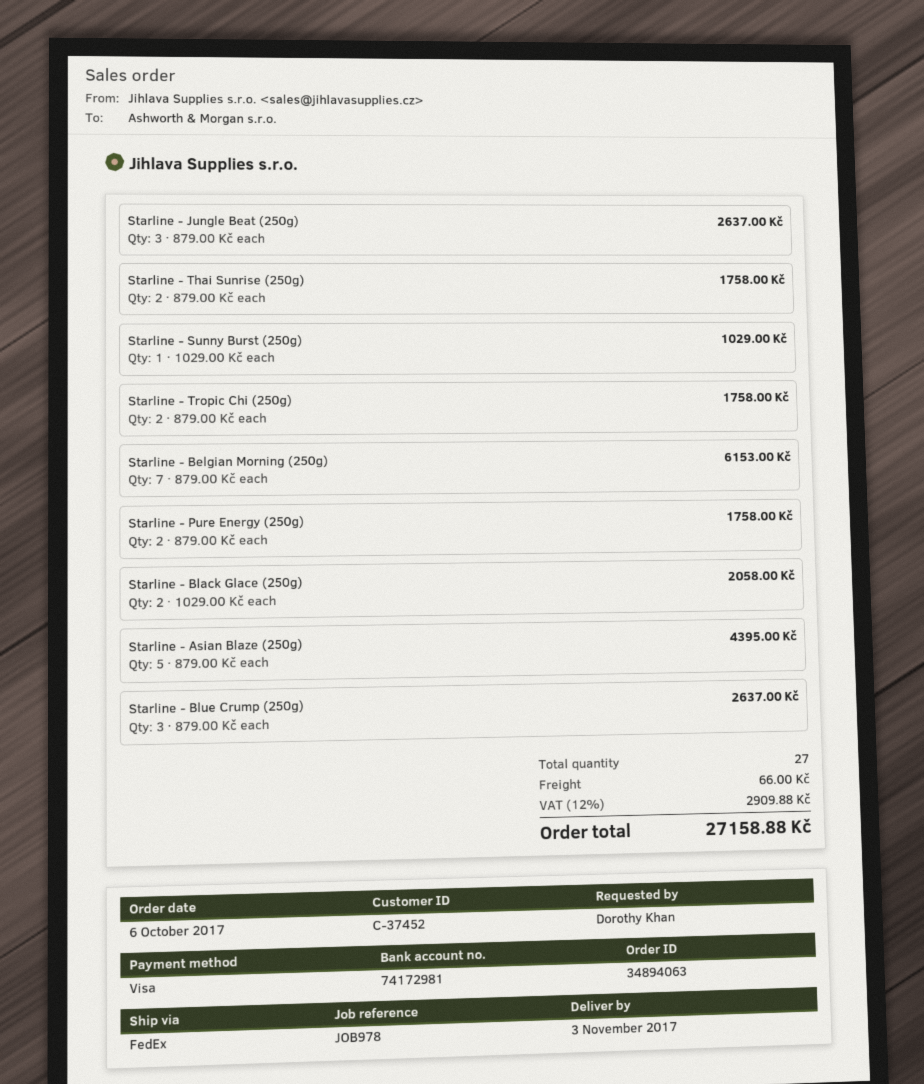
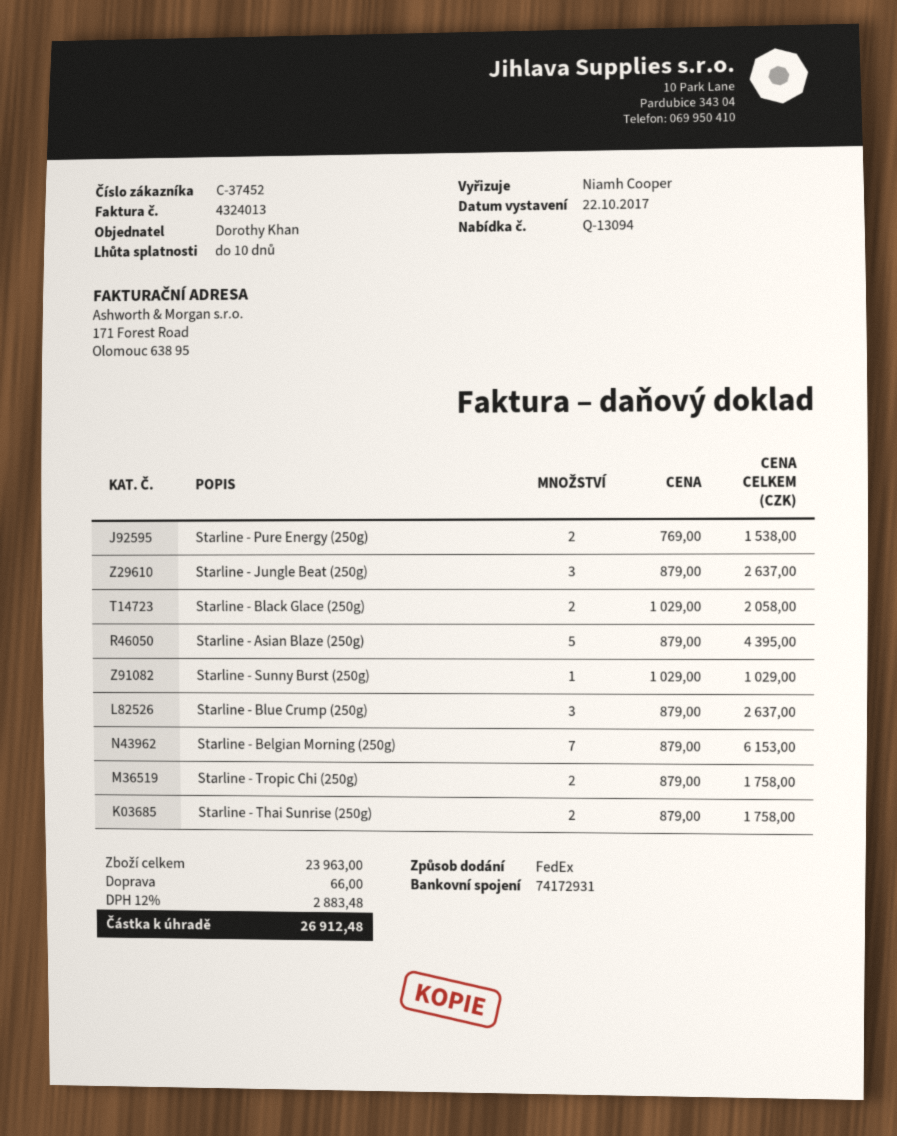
bank account: 74172981 -> 74172931
Starline - Pure Energy (250g): 2 x 879.00 = 1758.00 -> 2 x 769.00 = 1538.00
tax: 12% = 2909.88 -> 12% = 2883.48
total: 27158.88 -> 26912.48

